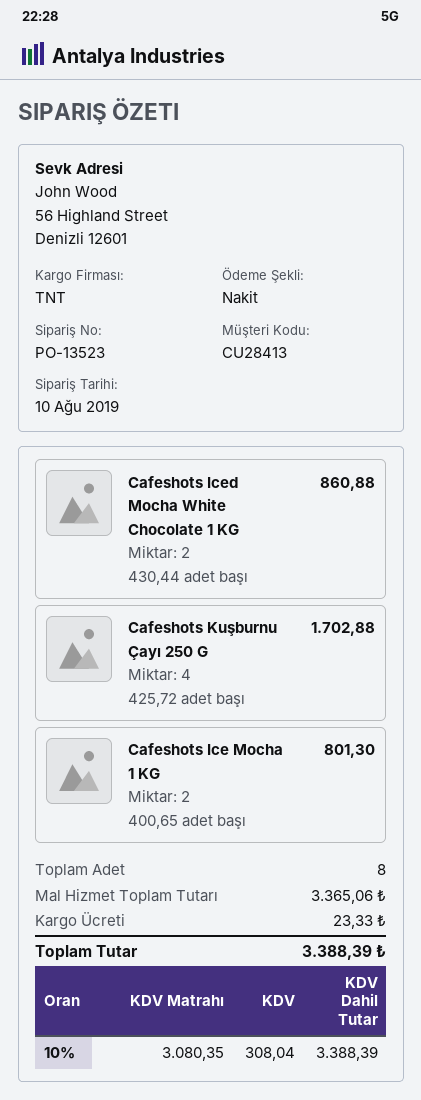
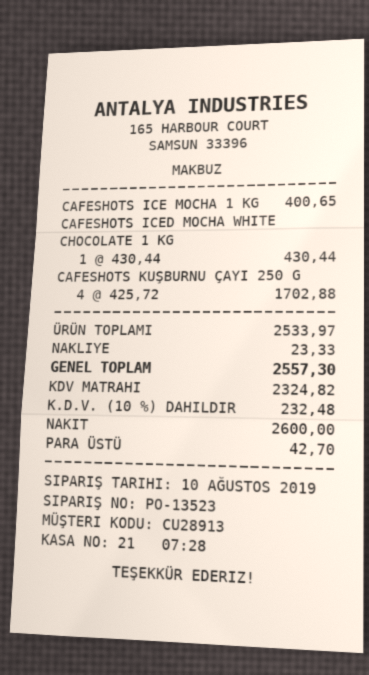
customer number: CU28413 -> CU28913
Cafeshots Iced Mocha White Chocolate 1 KG: 2 x 430.44 = 860.88 -> 1 x 430.44 = 430.44
Cafeshots Ice Mocha 1 KG: 2 x 400.65 = 801.30 -> 1 x 400.65 = 400.65
subtotal: 3365.06 -> 2533.97
net: 3080.35 -> 2324.82
tax: 10% = 308.04 -> 10% = 232.48
total: 3388.39 -> 2557.30

